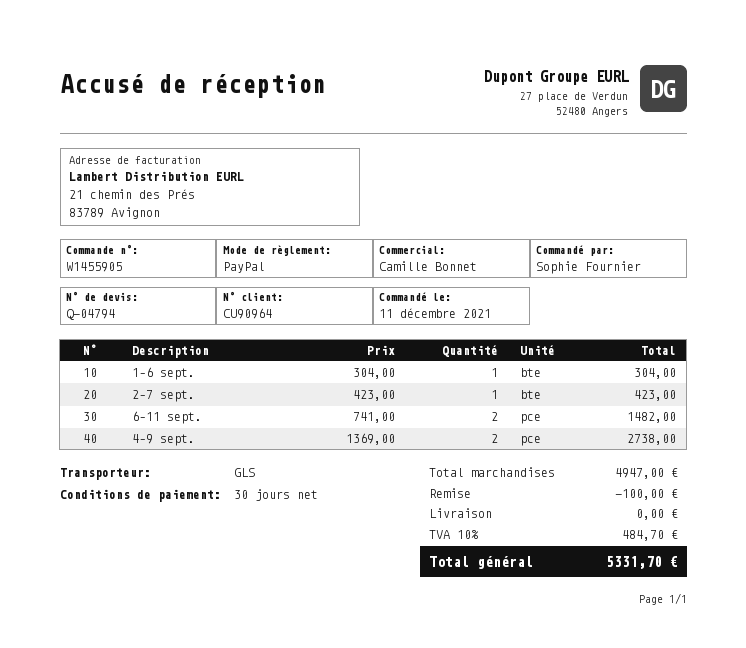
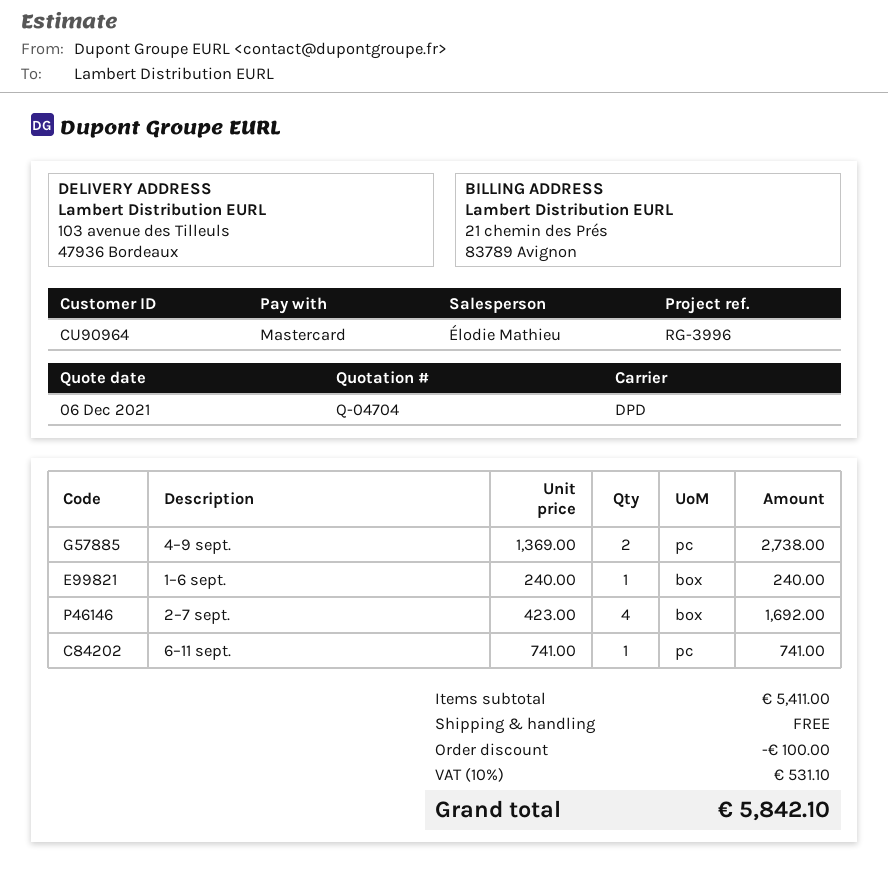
quote number: Q-04794 -> Q-04704
sales rep: Camille Bonnet -> Élodie Mathieu
payment method: PayPal -> Mastercard
shipping method: GLS -> DPD
1–6 sept.: 1 x 304.00 = 304.00 -> 1 x 240.00 = 240.00
2–7 sept.: 1 x 423.00 = 423.00 -> 4 x 423.00 = 1692.00
6–11 sept.: 2 x 741.00 = 1482.00 -> 1 x 741.00 = 741.00
subtotal: 4947.00 -> 5411.00
tax: 10% = 484.70 -> 10% = 531.10
total: 5331.70 -> 5842.10

